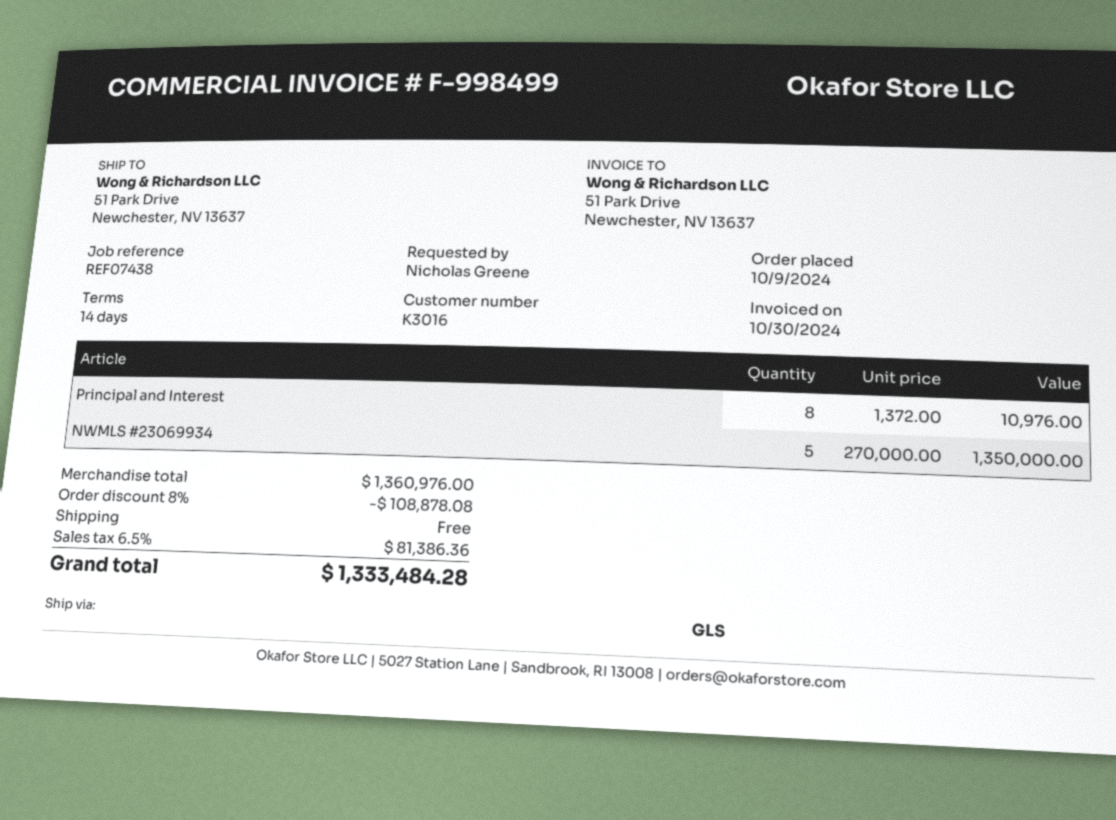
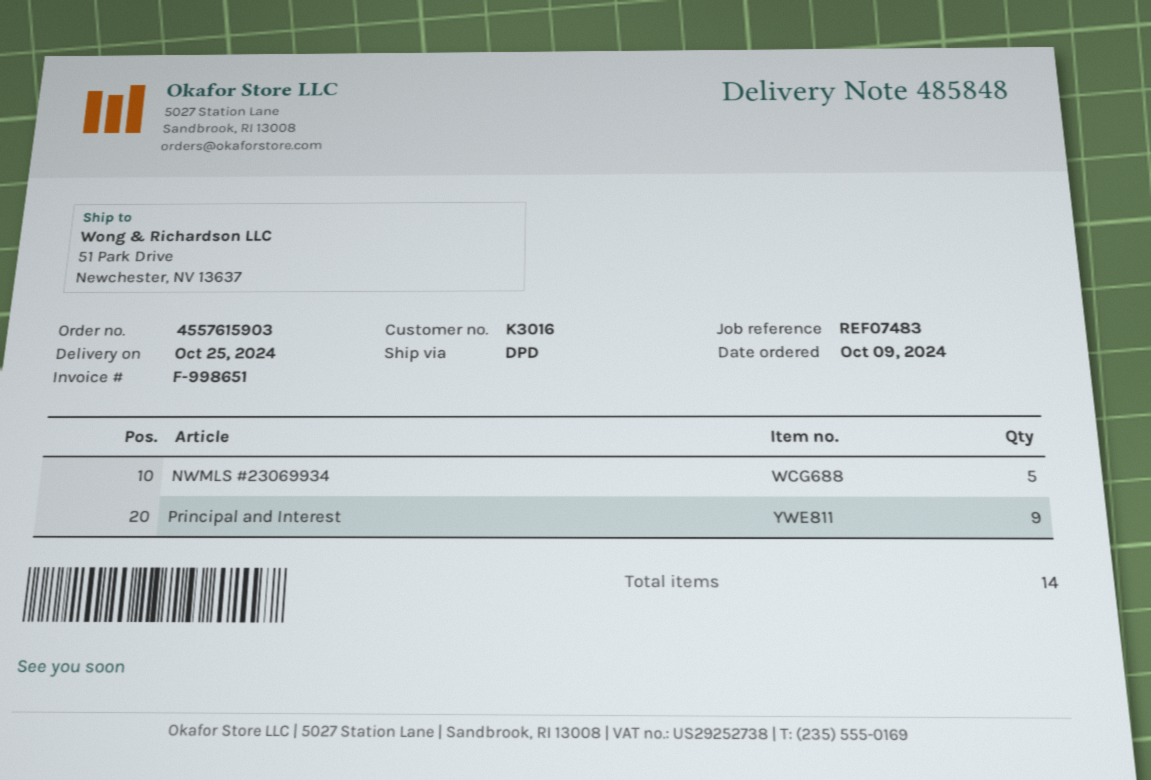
invoice number: F-998499 -> F-998651
reference: REF07438 -> REF07483
shipping method: GLS -> DPD
Principal and Interest: 8 -> 9

